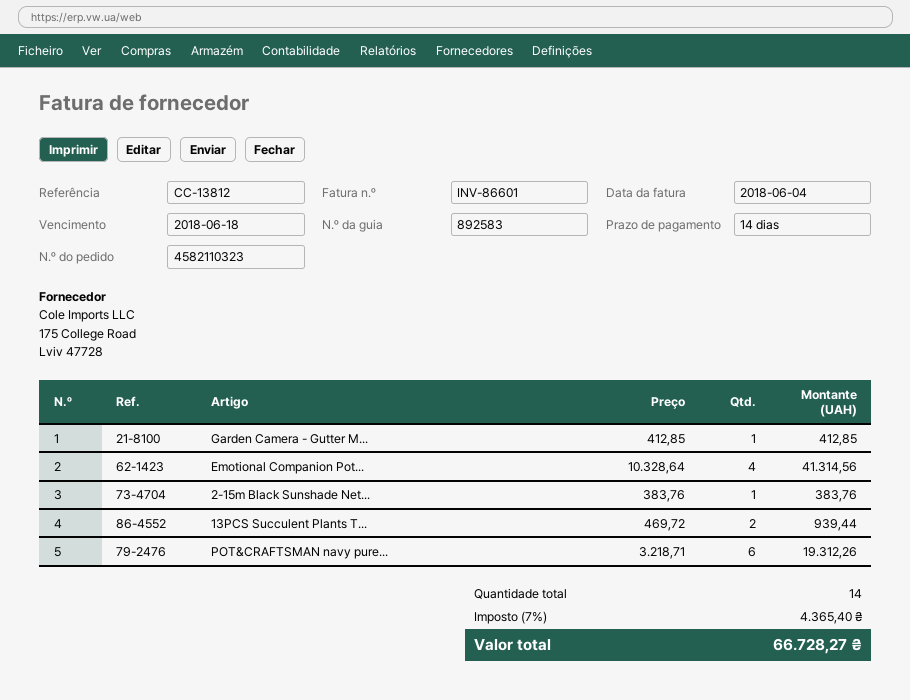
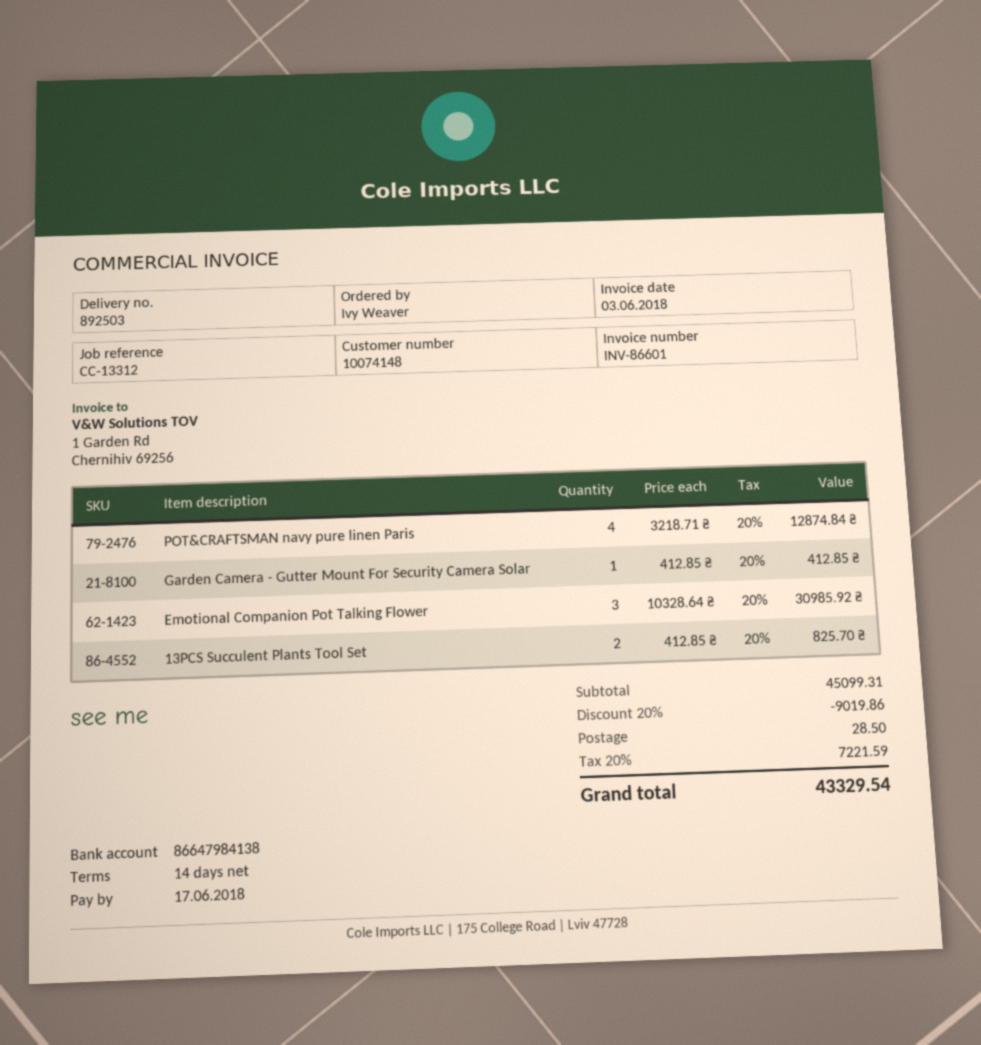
delivery note number: 892583 -> 892503
invoice date: 2018-06-04 -> 2018-06-03
due date: 2018-06-18 -> 2018-06-17
reference: CC-13812 -> CC-13312
Emotional Companion Pot...: 4 x 10328.64 = 41314.56 -> 3 x 10328.64 = 30985.92
2-15m Black Sunshade Net...: 1 x 383.76 = 383.76 -> none
13PCS Succulent Plants T...: 2 x 469.72 = 939.44 -> 2 x 412.85 = 825.70
POT&CRAFTSMAN navy pure...: 6 x 3218.71 = 19312.26 -> 4 x 3218.71 = 12874.84
discount: none -> 20% = 9019.86
shipping: none -> 28.50
tax: 7% = 4365.40 -> 20% = 7221.59
total: 66728.27 -> 43329.54

